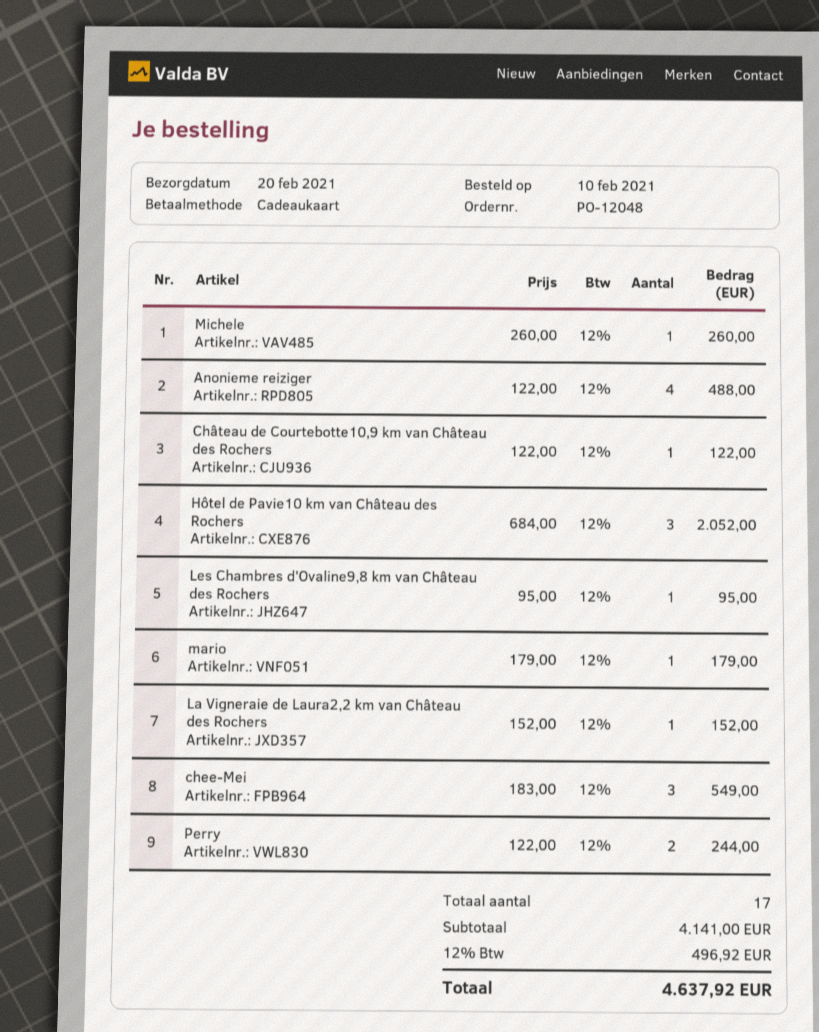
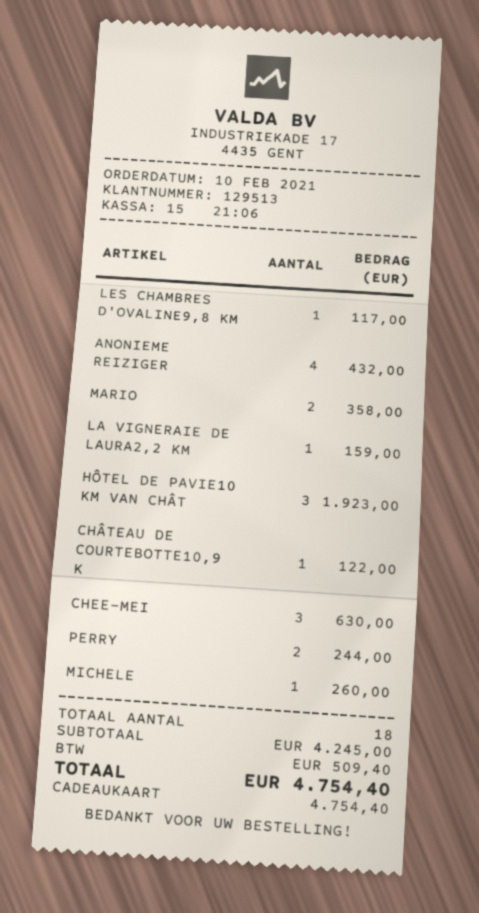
Anonieme reiziger: 4 for 488.00 -> 4 for 432.00
Hôtel de Pavie10 km van Château des Rochers: 3 for 2052.00 -> 3 for 1923.00
Les Chambres d'Ovaline9,8 km van Château des Rochers: 1 for 95.00 -> 1 for 117.00
mario: 1 for 179.00 -> 2 for 358.00
La Vigneraie de Laura2,2 km van Château des Rochers: 1 for 152.00 -> 1 for 159.00
chee-Mei: 3 for 549.00 -> 3 for 630.00
total quantity: 17 -> 18
subtotal: 4141.00 -> 4245.00
tax: 496.92 -> 509.40
total: 4637.92 -> 4754.40

